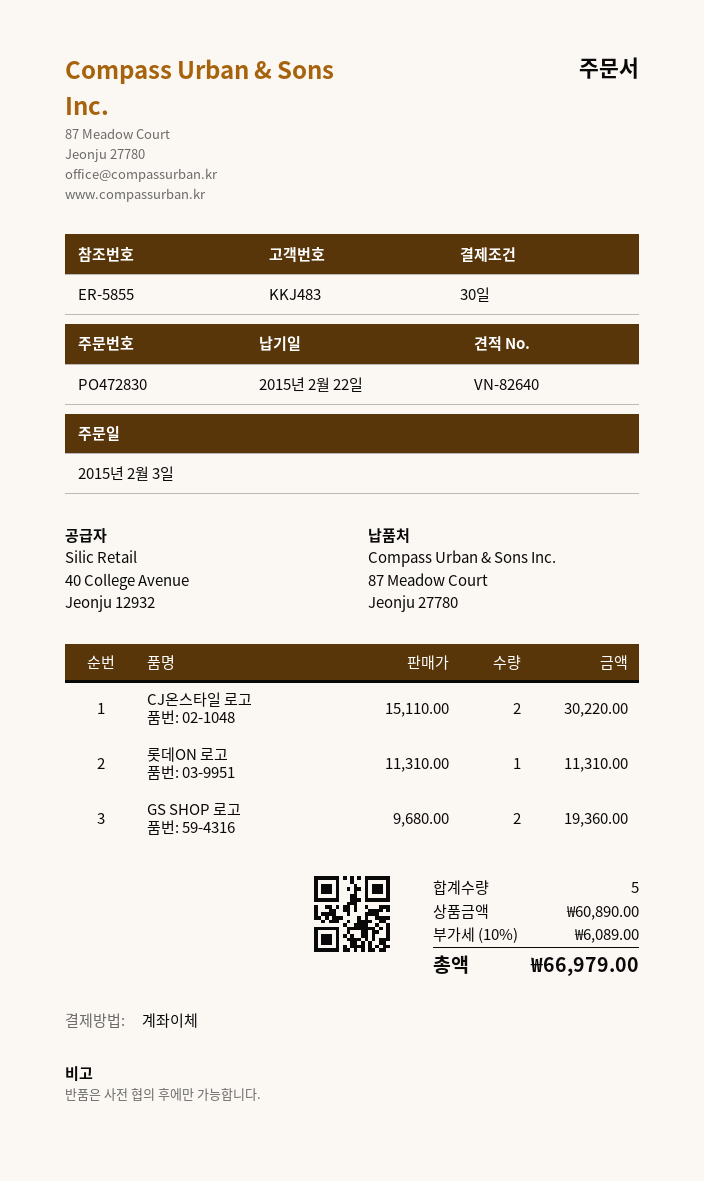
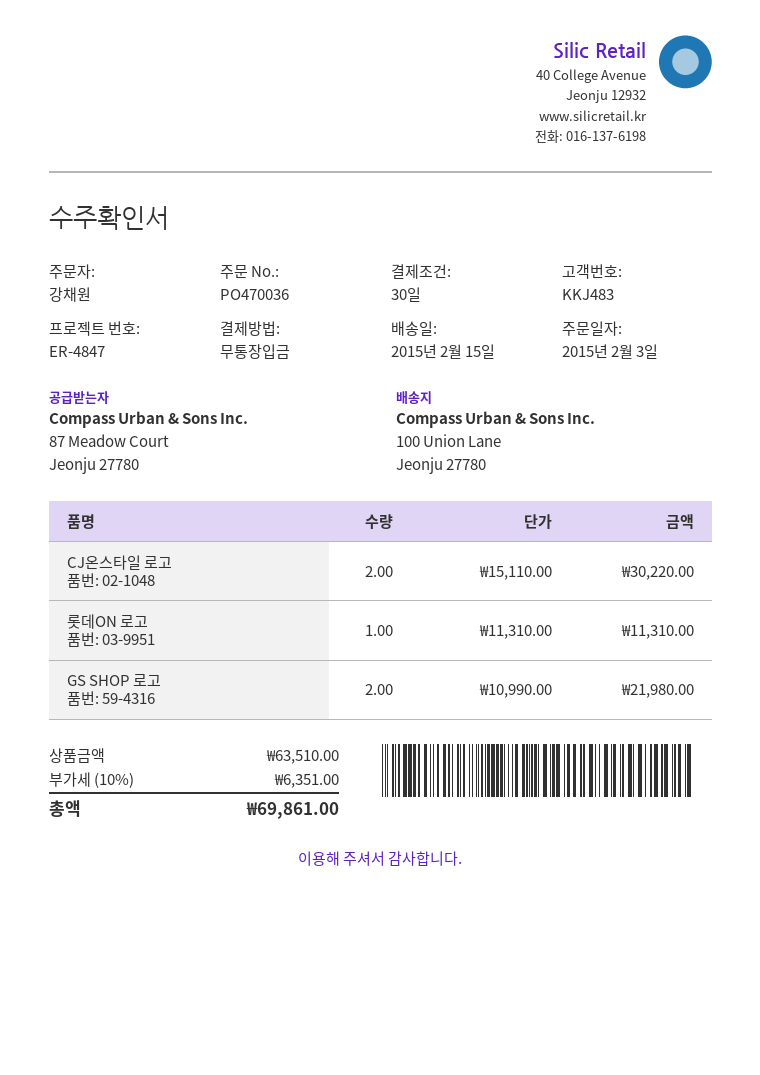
order number: PO472830 -> PO470036
delivery date: 2015-02-22 -> 2015-02-15
reference: ER-5855 -> ER-4847
ship to: 87 Meadow Court, Jeonju 27780 -> 100 Union Lane, Jeonju 27780
GS SHOP 로고: 2 x 9680.00 = 19360.00 -> 2 x 10990.00 = 21980.00
subtotal: 60890.00 -> 63510.00
tax: 10% = 6089.00 -> 10% = 6351.00
total: 66979.00 -> 69861.00

